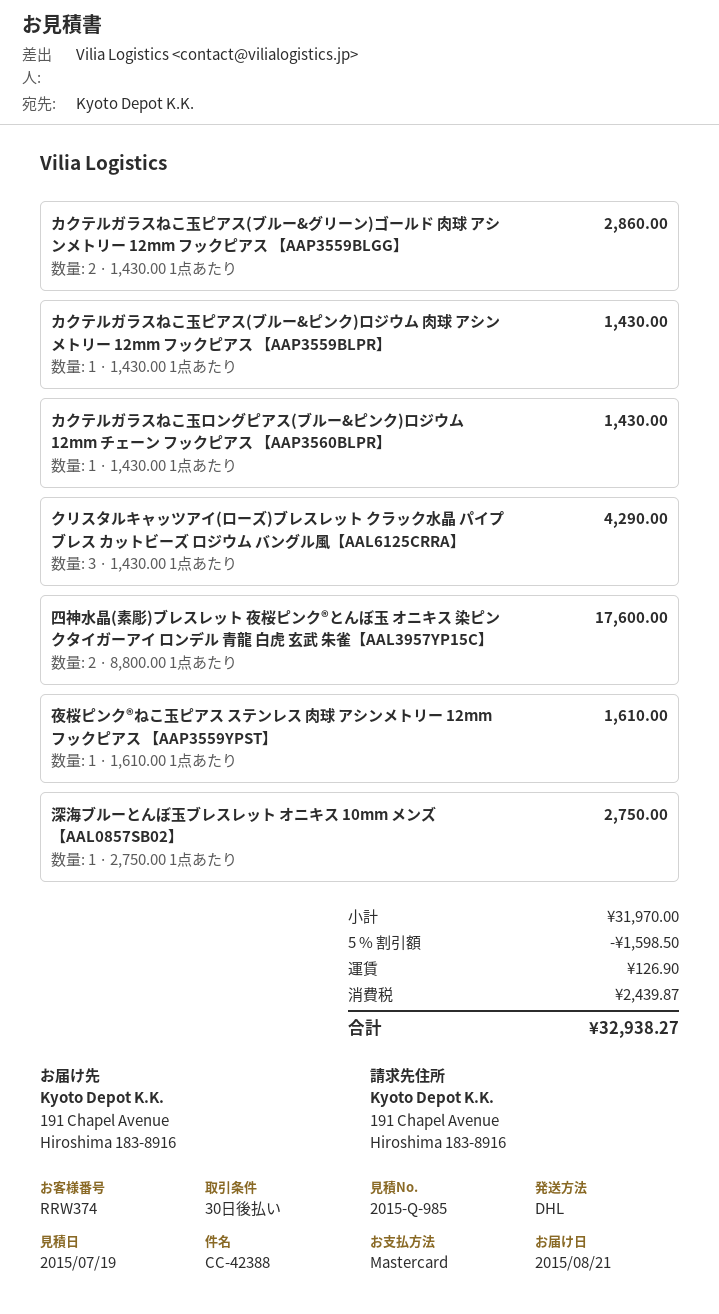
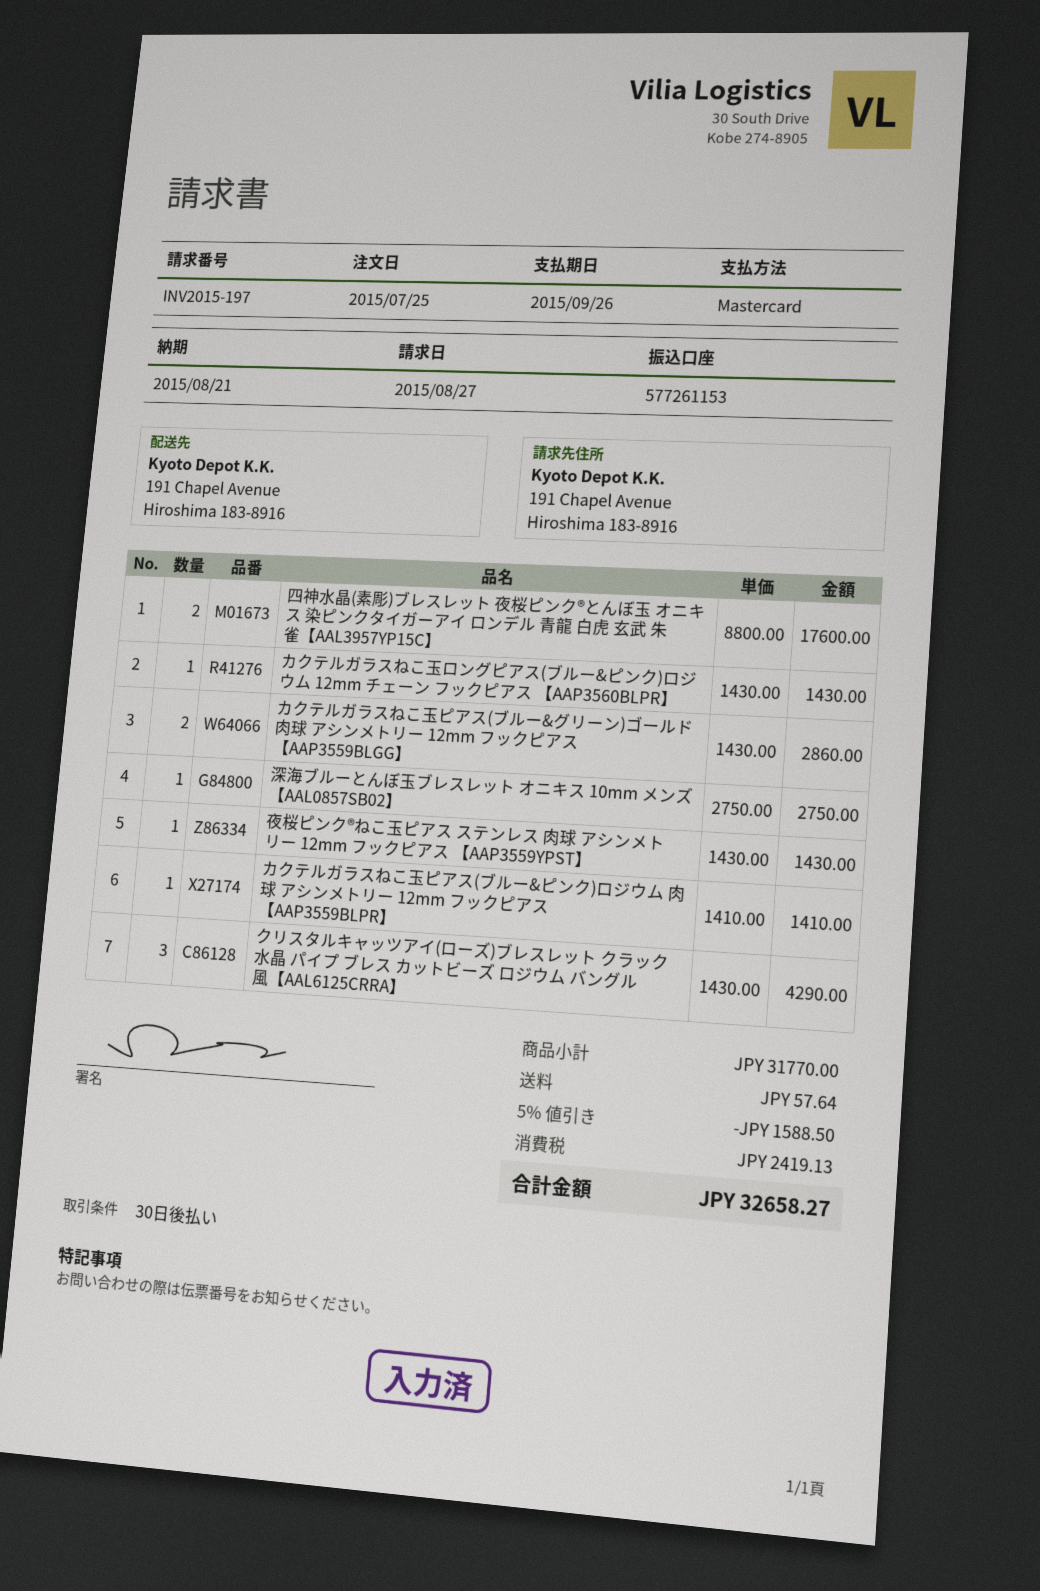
カクテルガラスねこ玉ピアス(ブルー&ピンク)ロジウム 肉球 アシンメトリー 12mm フックピアス 【AAP3559BLPR】: 1 x 1430.00 = 1430.00 -> 1 x 1410.00 = 1410.00
夜桜ピンク®ねこ玉ピアス ステンレス 肉球 アシンメトリー 12mm フックピアス 【AAP3559YPST】: 1 x 1610.00 = 1610.00 -> 1 x 1430.00 = 1430.00
subtotal: 31970.00 -> 31770.00
discount: 5% = 1598.50 -> 5% = 1588.50
shipping: 126.90 -> 57.64
tax: 2439.87 -> 2419.13
total: 32938.27 -> 32658.27

